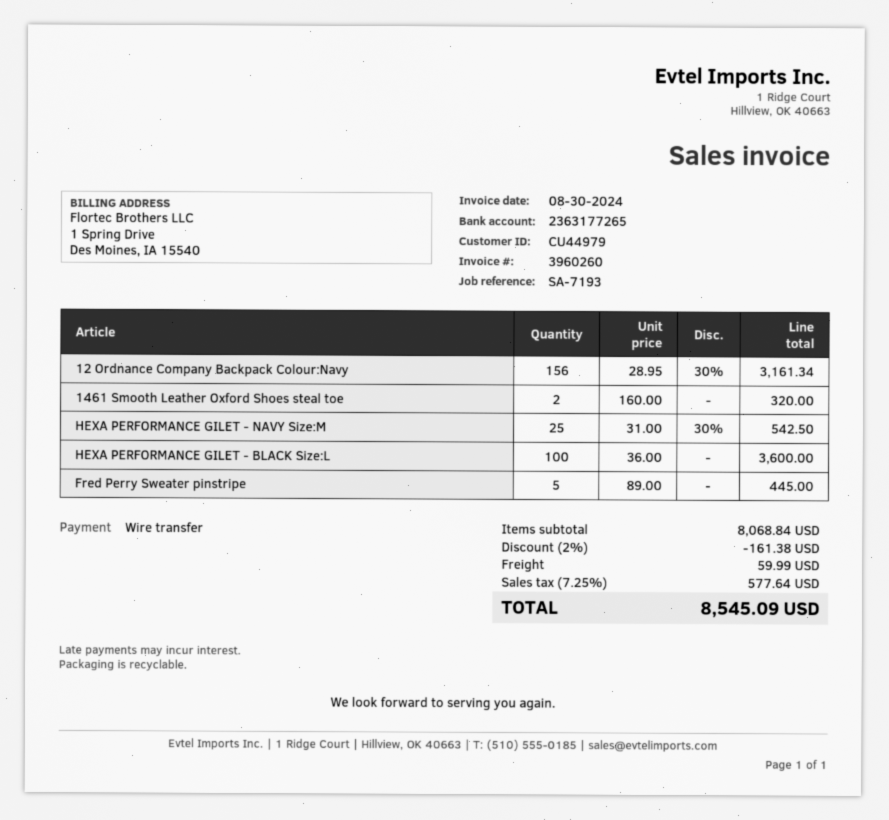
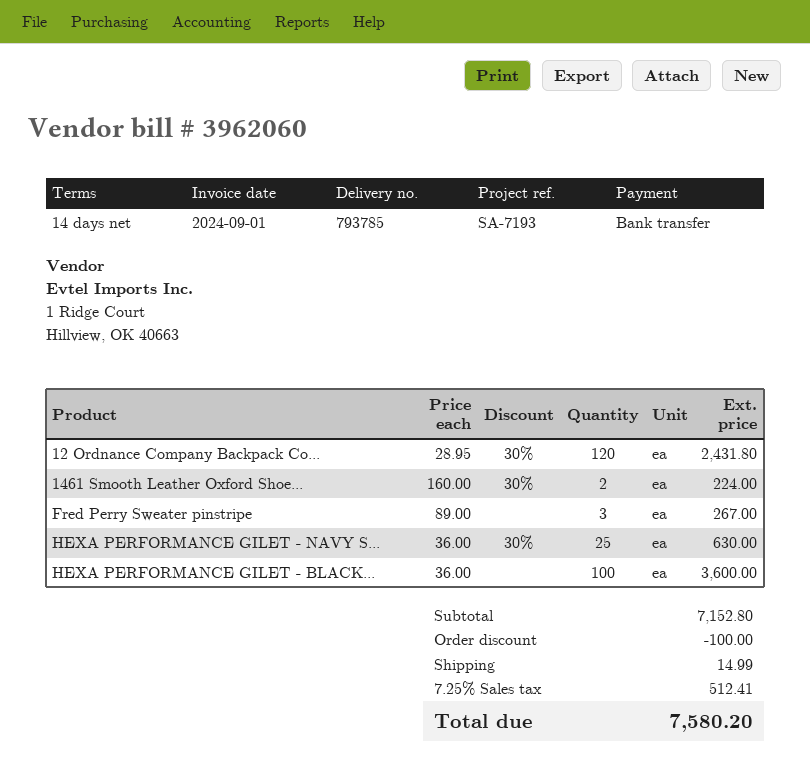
invoice number: 3960260 -> 3962060
invoice date: 2024-08-30 -> 2024-09-01
12 Ordnance Company Backpack Colour:Navy: 156 x 28.95 - 30% = 3161.34 -> 120 x 28.95 - 30% = 2431.80
1461 Smooth Leather Oxford Shoes steal toe: 2 x 160.00 = 320.00 -> 2 x 160.00 - 30% = 224.00
HEXA PERFORMANCE GILET - NAVY Size:M: 25 x 31.00 - 30% = 542.50 -> 25 x 36.00 - 30% = 630.00
Fred Perry Sweater pinstripe: 5 x 89.00 = 445.00 -> 3 x 89.00 = 267.00
subtotal: 8068.84 -> 7152.80
discount: 161.38 -> 100.00
shipping: 59.99 -> 14.99
tax: 7.25% = 577.64 -> 7.25% = 512.41
total: 8545.09 -> 7580.20

